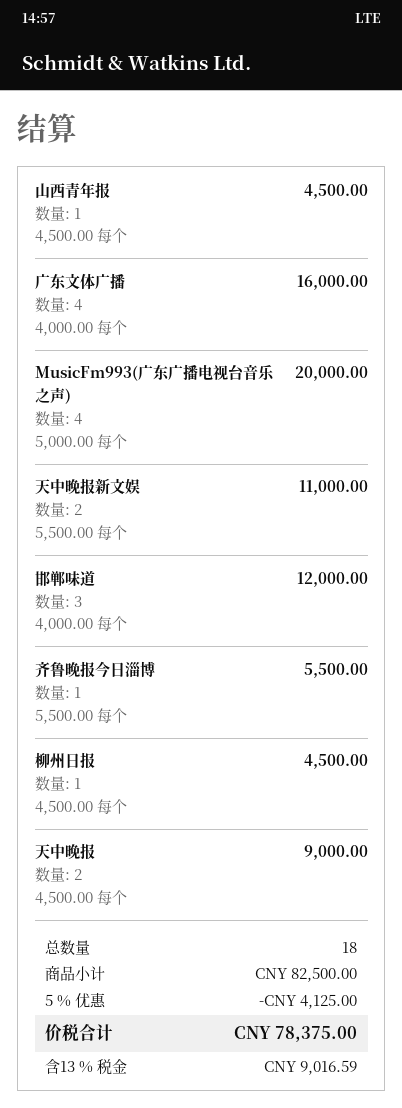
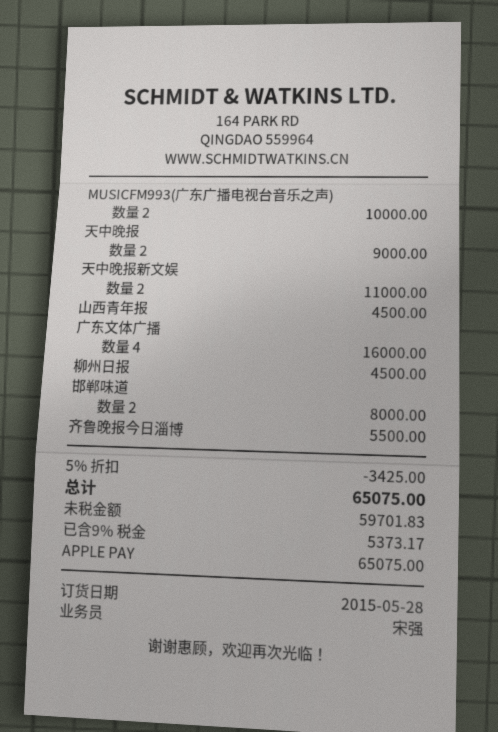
MusicFm993(广东广播电视台音乐之声): 4 for 20000.00 -> 2 for 10000.00
邯郸味道: 3 for 12000.00 -> 2 for 8000.00
discount: 5% = 4125.00 -> 5% = 3425.00
tax: 13% = 9016.59 -> 9% = 5373.17
total: 78375.00 -> 65075.00

